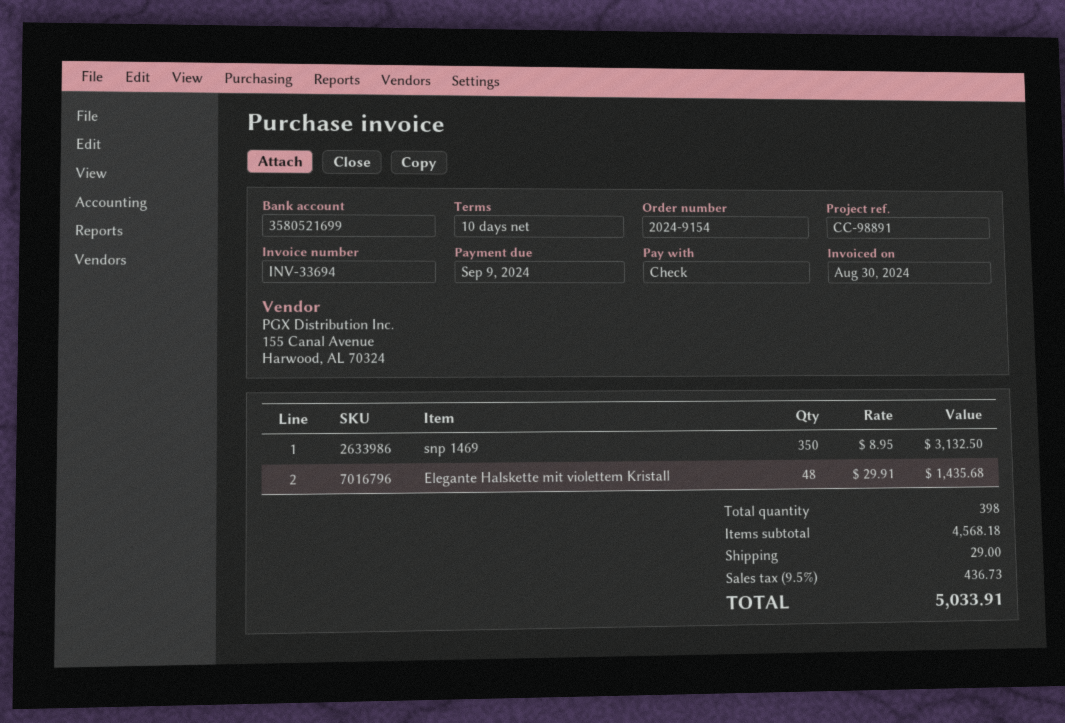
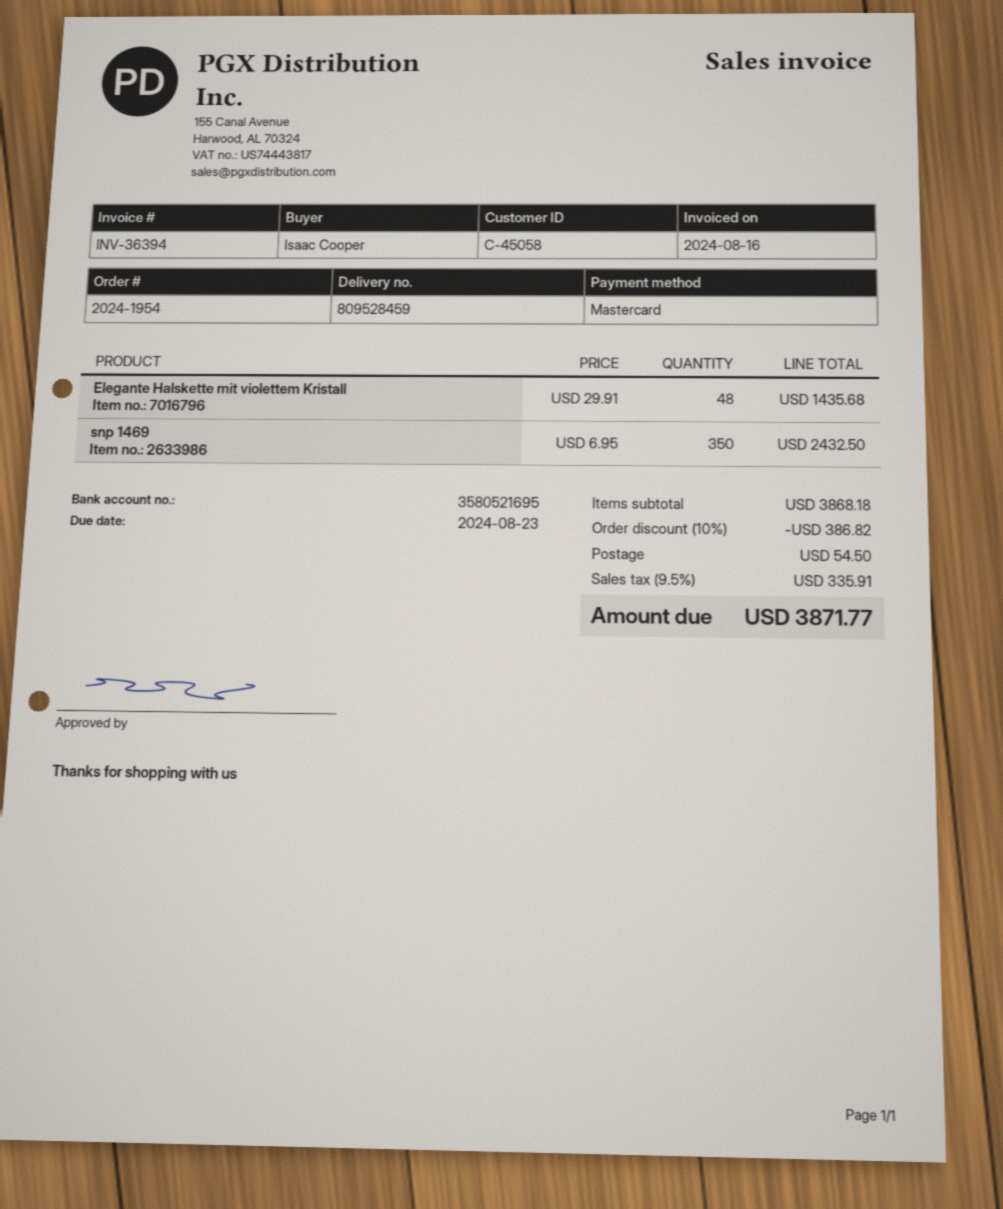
order number: 2024-9154 -> 2024-1954
invoice number: INV-33694 -> INV-36394
invoice date: 2024-08-30 -> 2024-08-16
due date: 2024-09-09 -> 2024-08-23
payment method: cheque -> Mastercard
bank account: 3580521699 -> 3580521695
snp 1469: 350 x 8.95 = 3132.50 -> 350 x 6.95 = 2432.50
subtotal: 4568.18 -> 3868.18
discount: none -> 10% = 386.82
shipping: 29.00 -> 54.50
tax: 9.5% = 436.73 -> 9.5% = 335.91
total: 5033.91 -> 3871.77

